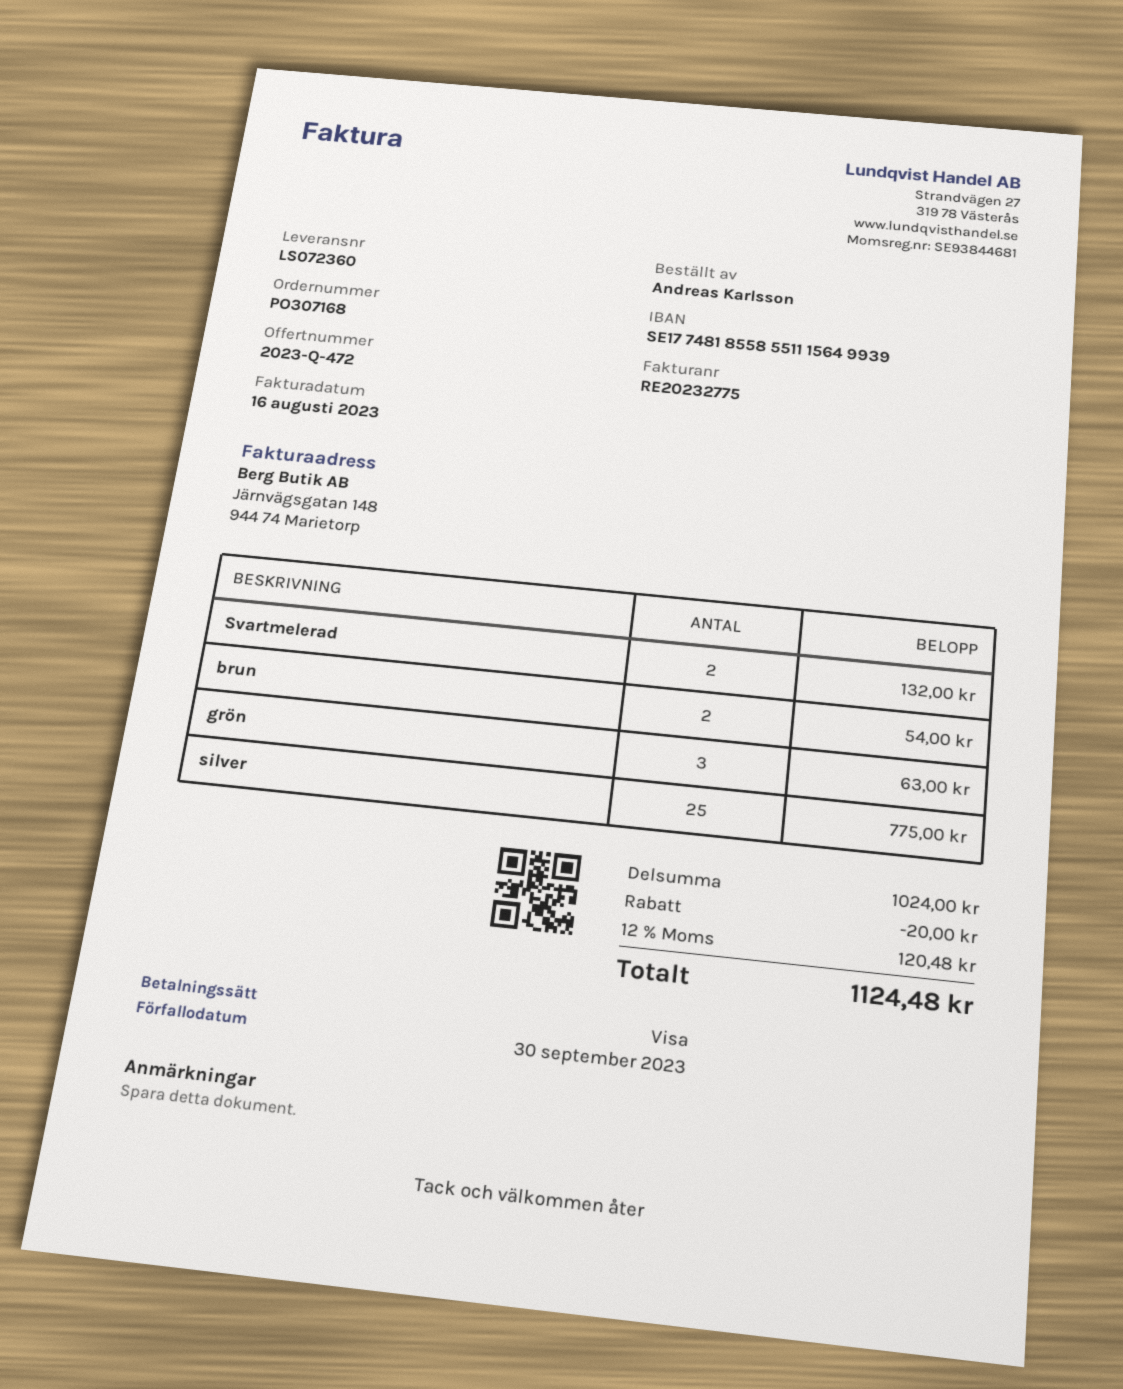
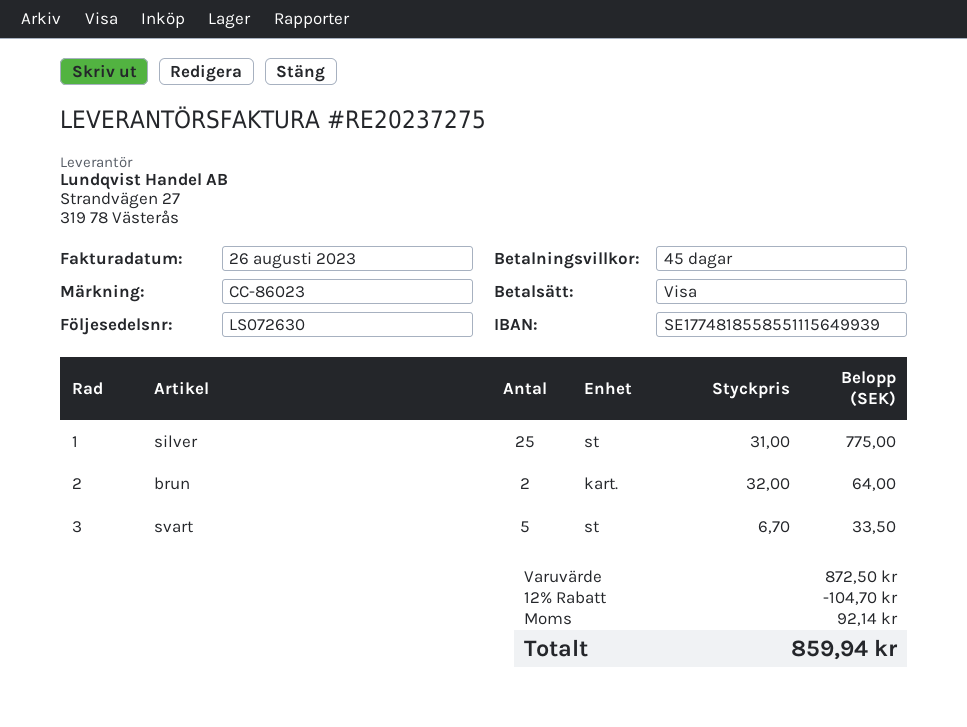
delivery note number: LS072360 -> LS072630
invoice number: RE20232775 -> RE20237275
invoice date: 2023-08-16 -> 2023-08-26
Svartmelerad: 2 for 132.00 -> none
brun: 2 for 54.00 -> 2 for 64.00
grön: 3 for 63.00 -> none
svart: none -> 5 for 33.50
subtotal: 1024.00 -> 872.50
discount: 20.00 -> 104.70
tax: 120.48 -> 92.14
total: 1124.48 -> 859.94

